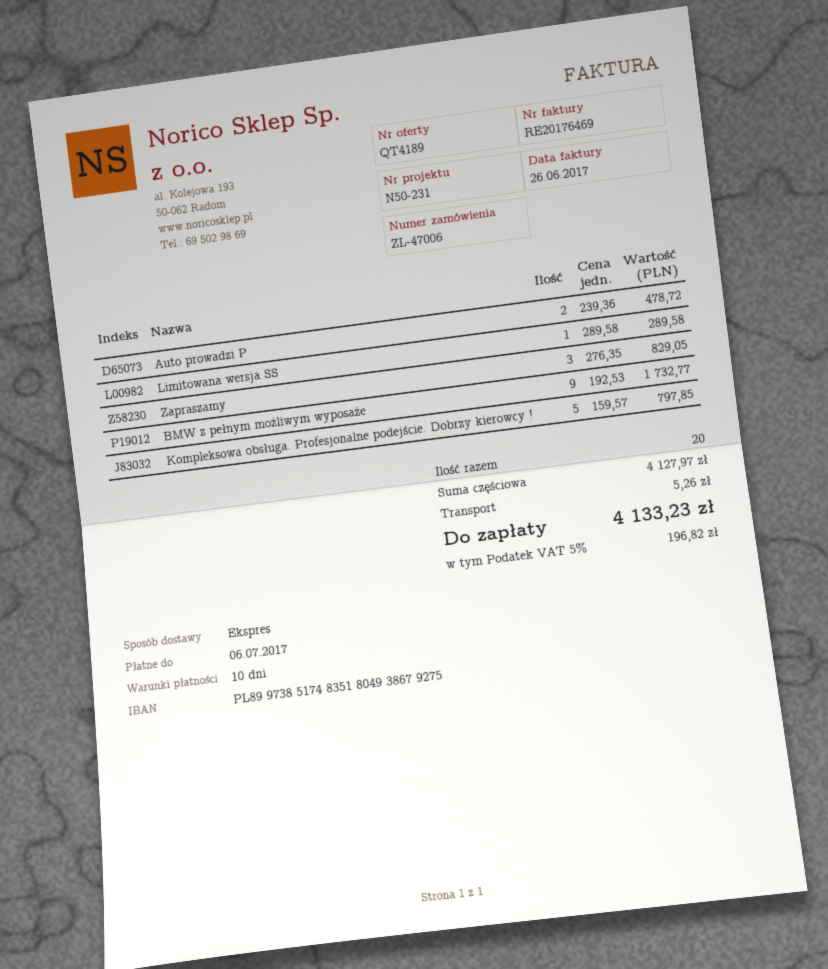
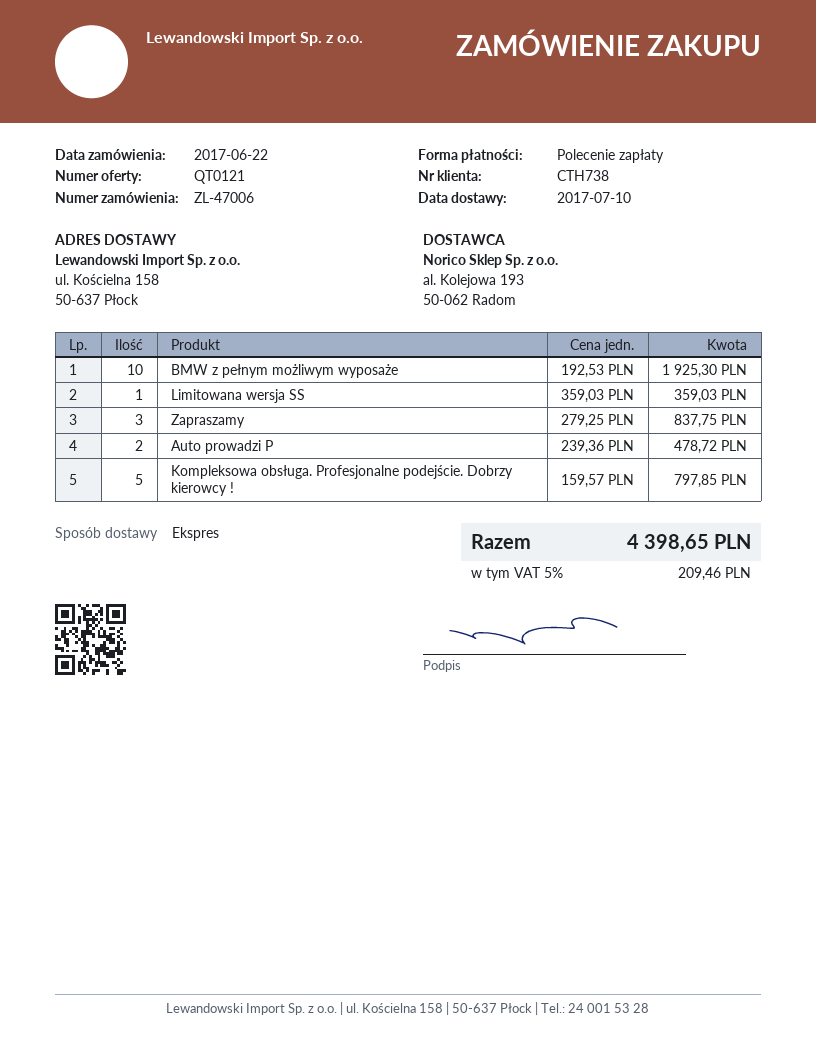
quote number: QT4189 -> QT0121
Limitowana wersja SS: 1 x 289.58 = 289.58 -> 1 x 359.03 = 359.03
Zapraszamy: 3 x 276.35 = 829.05 -> 3 x 279.25 = 837.75
BMW z pełnym możliwym wyposaże: 9 x 192.53 = 1732.77 -> 10 x 192.53 = 1925.30
shipping: 5.26 -> none
tax: 5% = 196.82 -> 5% = 209.46
total: 4133.23 -> 4398.65

